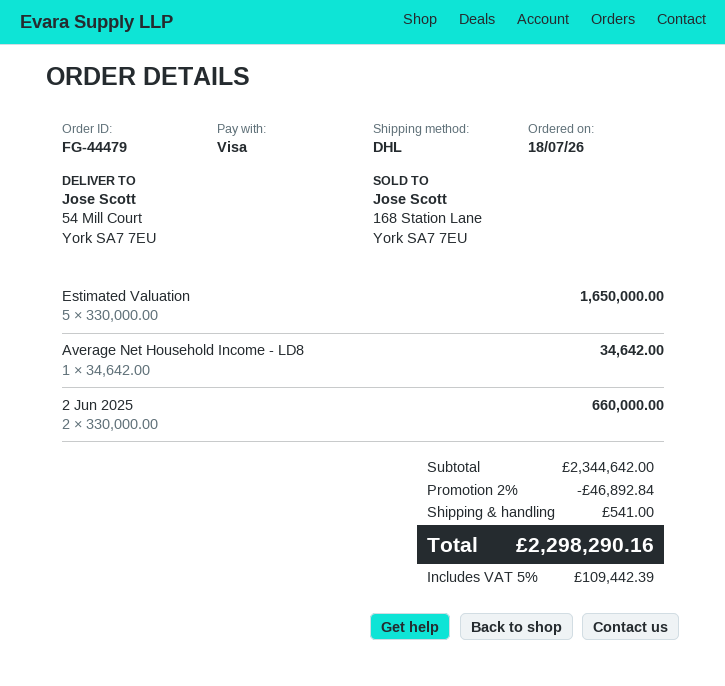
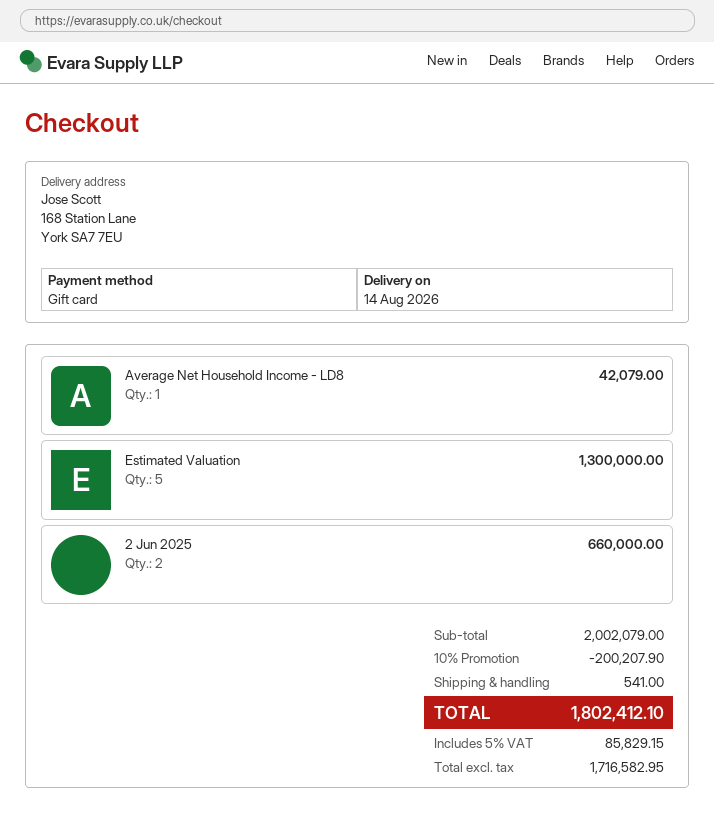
payment method: Visa -> gift card
ship to: 54 Mill Court, York SA7 7EU -> 168 Station Lane, York SA7 7EU
Estimated Valuation: 5 for 1650000.00 -> 5 for 1300000.00
Average Net Household Income - LD8: 1 for 34642.00 -> 1 for 42079.00
subtotal: 2344642.00 -> 2002079.00
discount: 2% = 46892.84 -> 10% = 200207.90
tax: 5% = 109442.39 -> 5% = 85829.15
total: 2298290.16 -> 1802412.10

